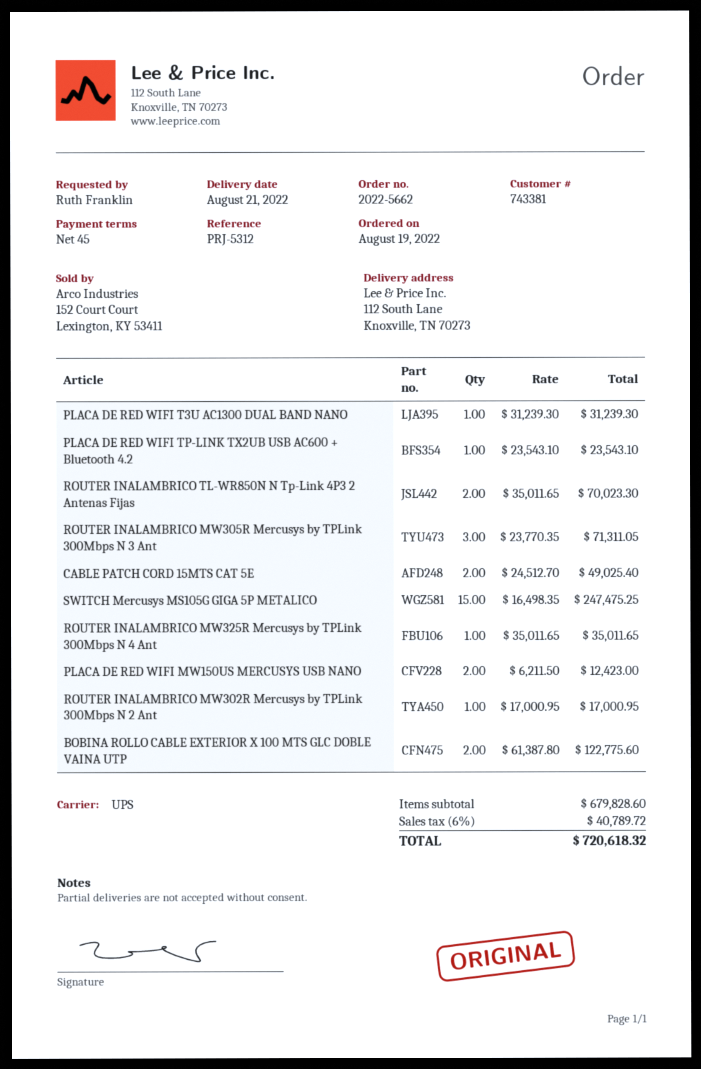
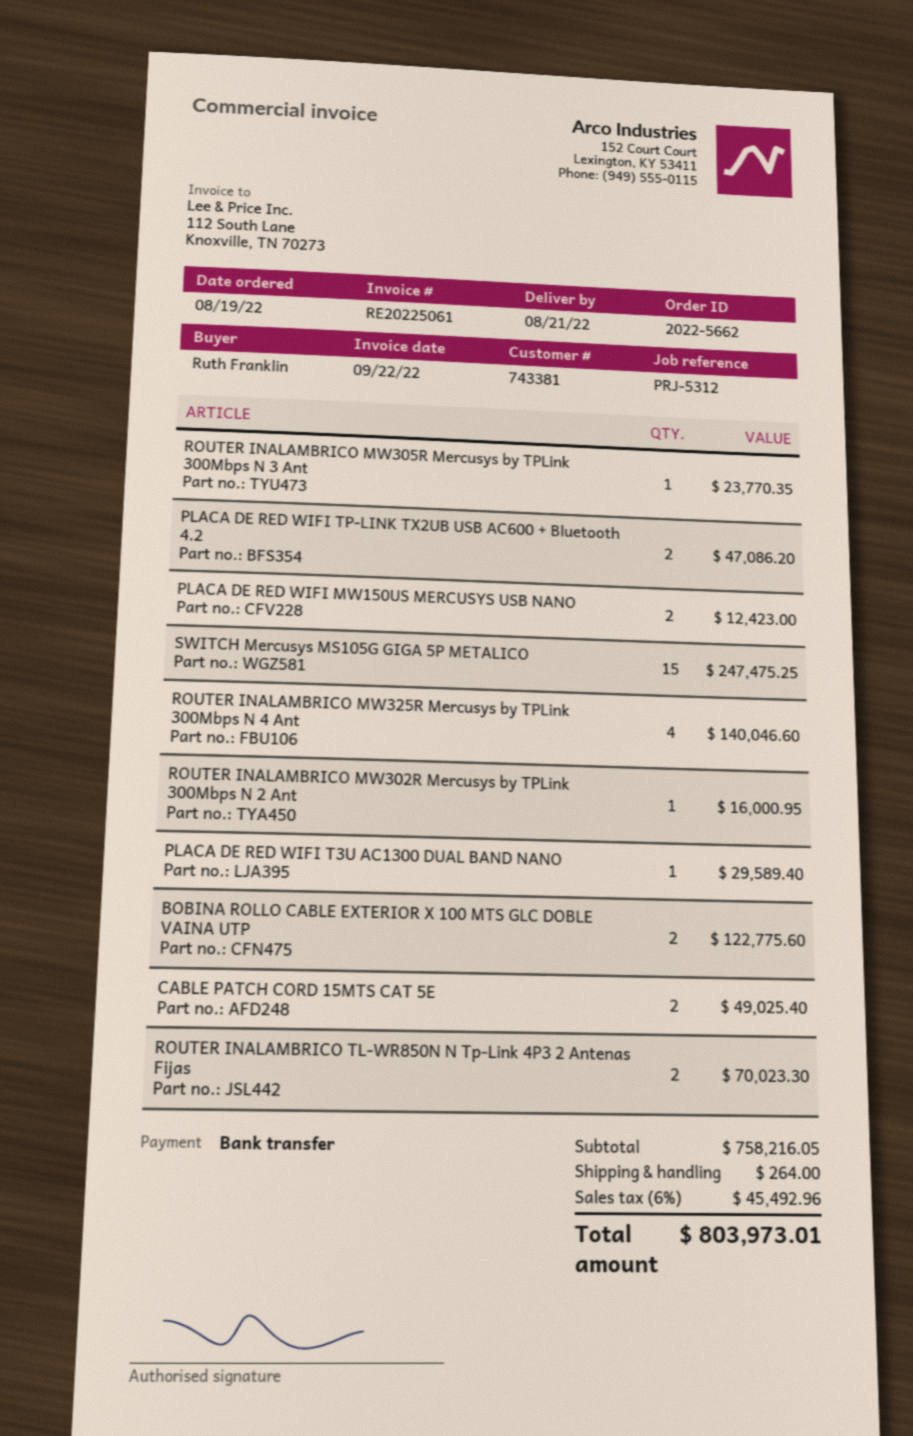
PLACA DE RED WIFI T3U AC1300 DUAL BAND NANO: 1 for 31239.30 -> 1 for 29589.40
PLACA DE RED WIFI TP-LINK TX2UB USB AC600 + Bluetooth 4.2: 1 for 23543.10 -> 2 for 47086.20
ROUTER INALAMBRICO MW305R Mercusys by TPLink 300Mbps N 3 Ant: 3 for 71311.05 -> 1 for 23770.35
ROUTER INALAMBRICO MW325R Mercusys by TPLink 300Mbps N 4 Ant: 1 for 35011.65 -> 4 for 140046.60
ROUTER INALAMBRICO MW302R Mercusys by TPLink 300Mbps N 2 Ant: 1 for 17000.95 -> 1 for 16000.95
subtotal: 679828.60 -> 758216.05
shipping: none -> 264.00
tax: 6% = 40789.72 -> 6% = 45492.96
total: 720618.32 -> 803973.01

